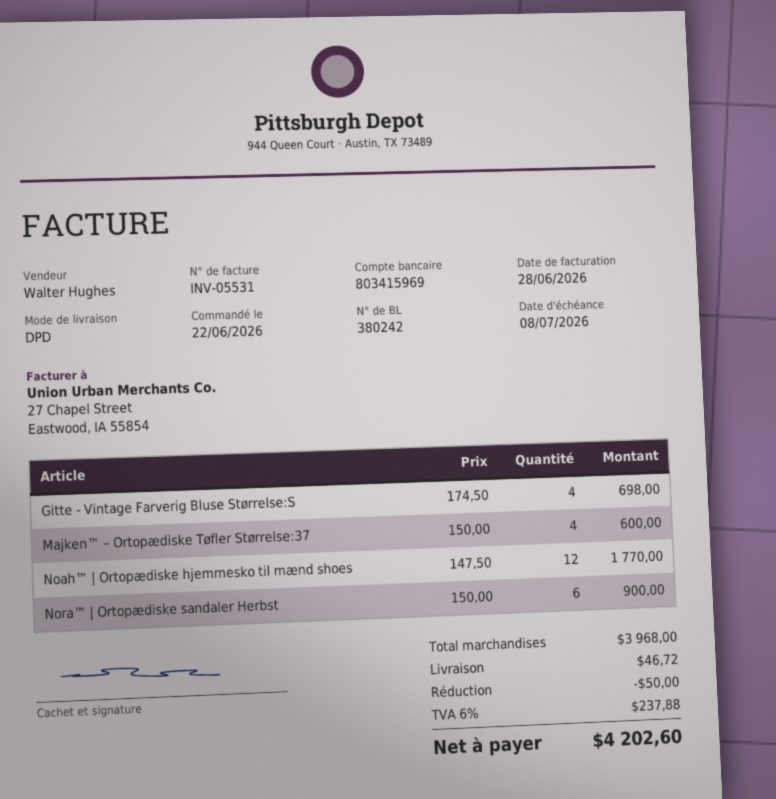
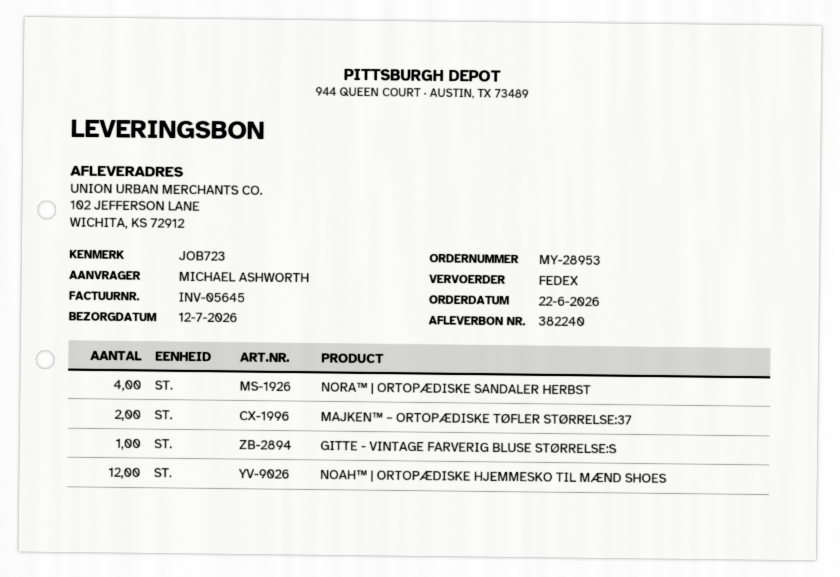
delivery note number: 380242 -> 382240
invoice number: INV-05531 -> INV-05645
shipping method: DPD -> FedEx
Gitte - Vintage Farverig Bluse Størrelse:S: 4 -> 1
Majken™ – Ortopædiske Tøfler Størrelse:37: 4 -> 2
Nora™ | Ortopædiske sandaler Herbst: 6 -> 4

